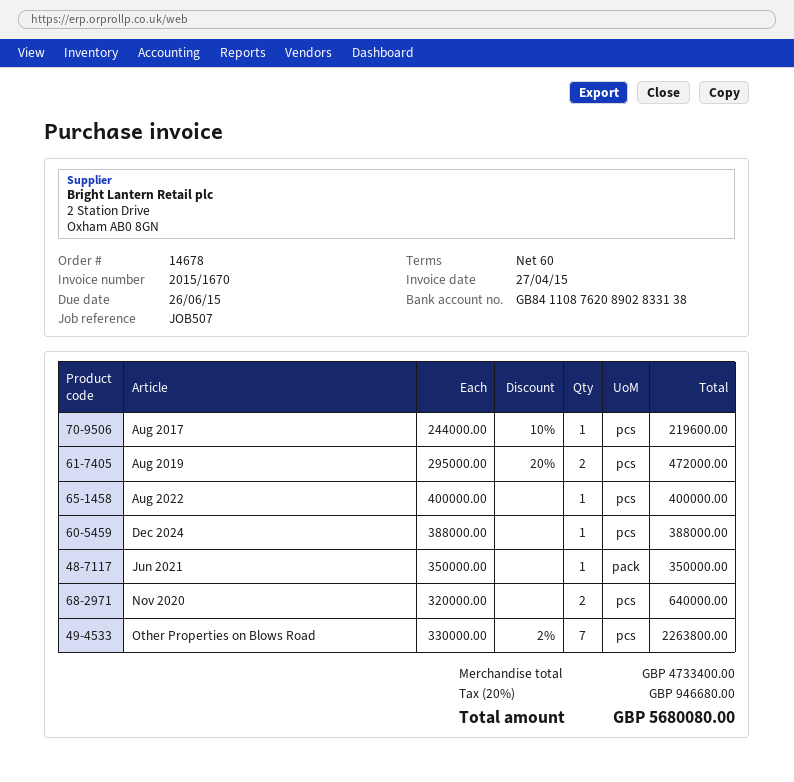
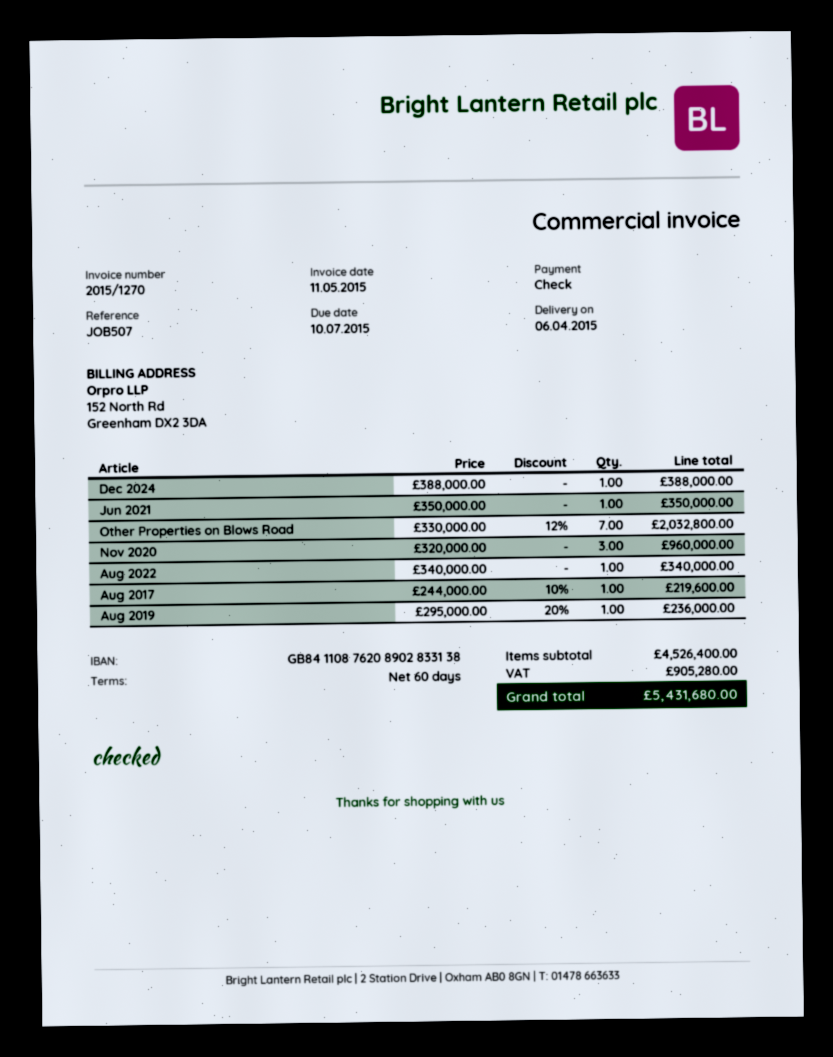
invoice number: 2015/1670 -> 2015/1270
invoice date: 2015-04-27 -> 2015-05-11
due date: 2015-06-26 -> 2015-07-10
Aug 2019: 2 x 295000.00 - 20% = 472000.00 -> 1 x 295000.00 - 20% = 236000.00
Aug 2022: 1 x 400000.00 = 400000.00 -> 1 x 340000.00 = 340000.00
Nov 2020: 2 x 320000.00 = 640000.00 -> 3 x 320000.00 = 960000.00
Other Properties on Blows Road: 7 x 330000.00 - 2% = 2263800.00 -> 7 x 330000.00 - 12% = 2032800.00
subtotal: 4733400.00 -> 4526400.00
tax: 946680.00 -> 905280.00
total: 5680080.00 -> 5431680.00

